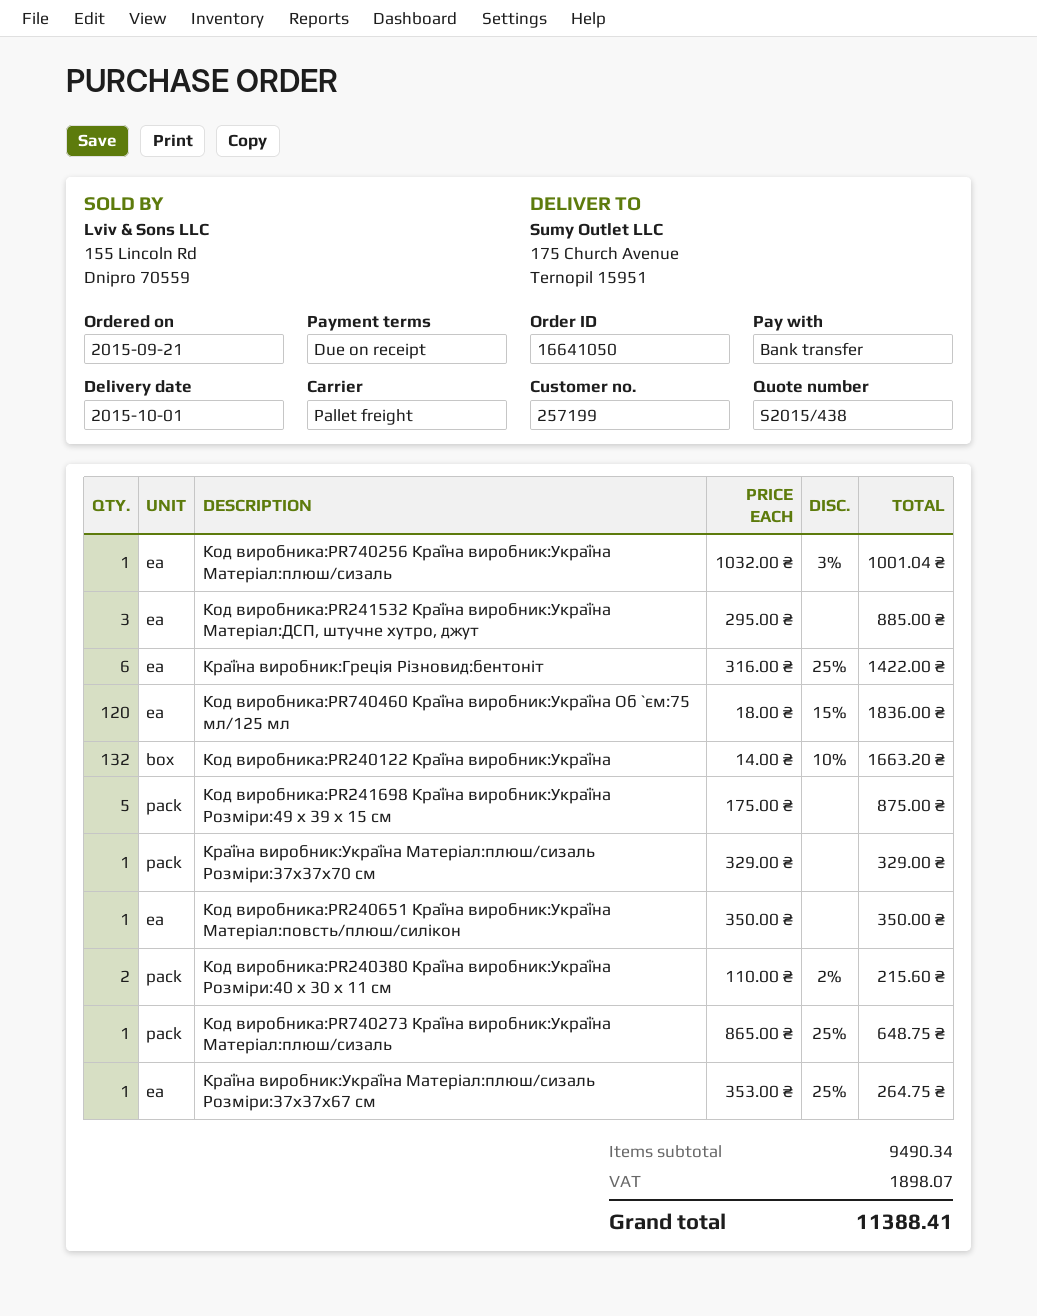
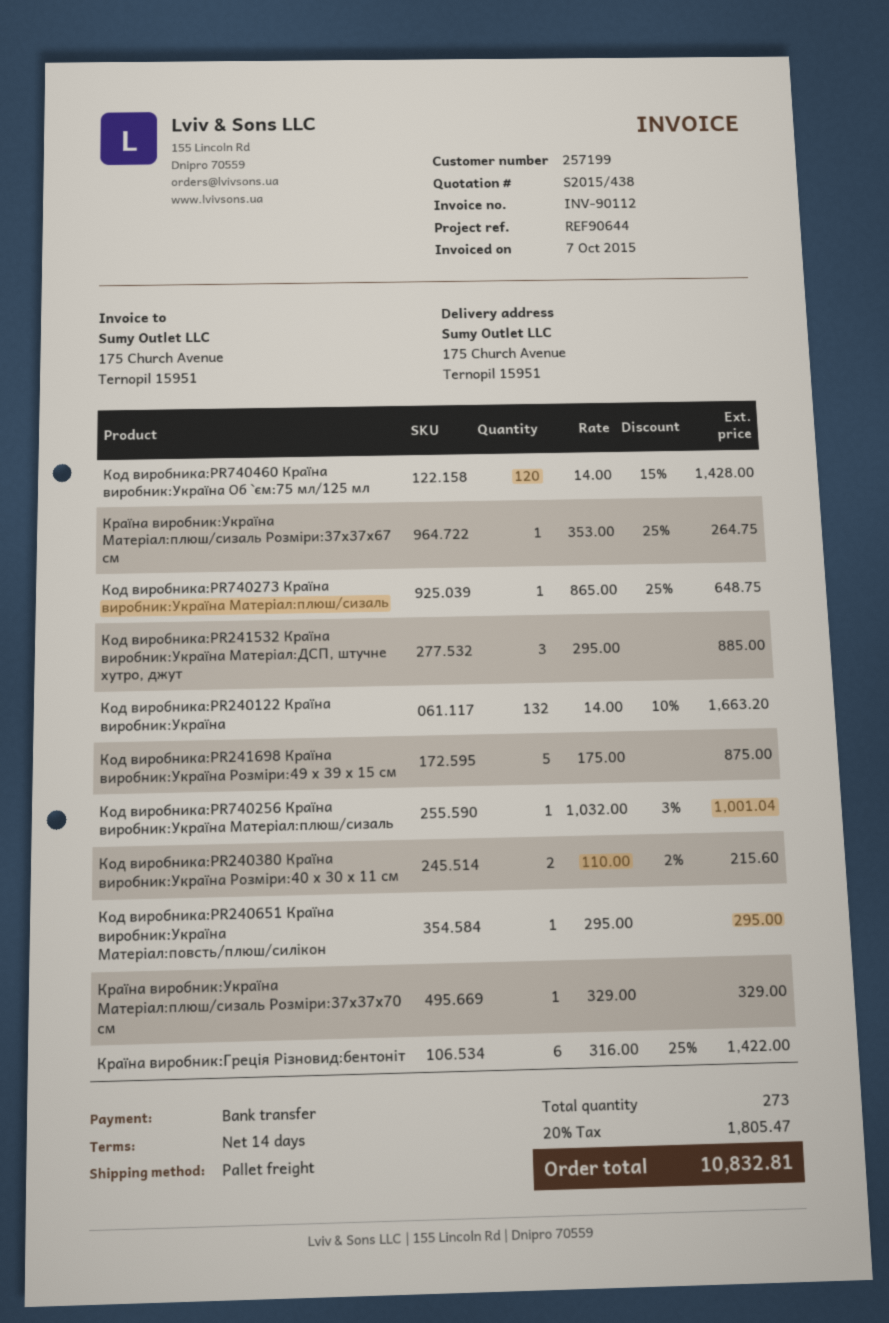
payment terms: on receipt -> 14 days
Код виробника:PR740460 Країна виробник:Україна Об `єм:75 мл/125 мл: 120 x 18.00 - 15% = 1836.00 -> 120 x 14.00 - 15% = 1428.00
Код виробника:PR240651 Країна виробник:Україна Матеріал:повсть/плюш/силікон: 1 x 350.00 = 350.00 -> 1 x 295.00 = 295.00
tax: 1898.07 -> 1805.47
total: 11388.41 -> 10832.81

